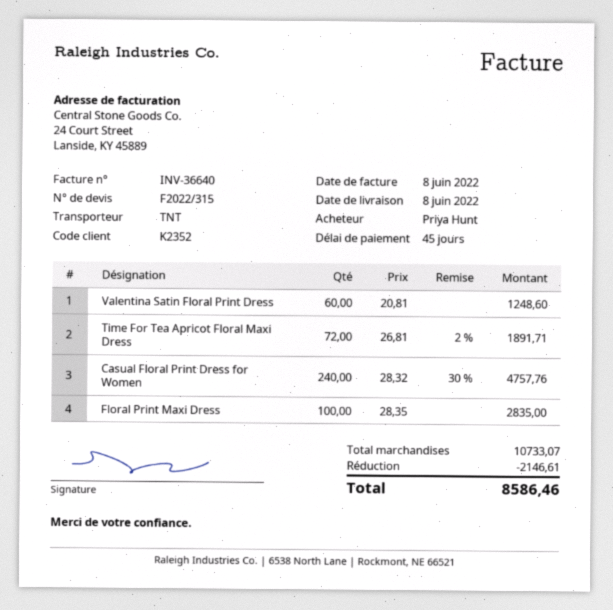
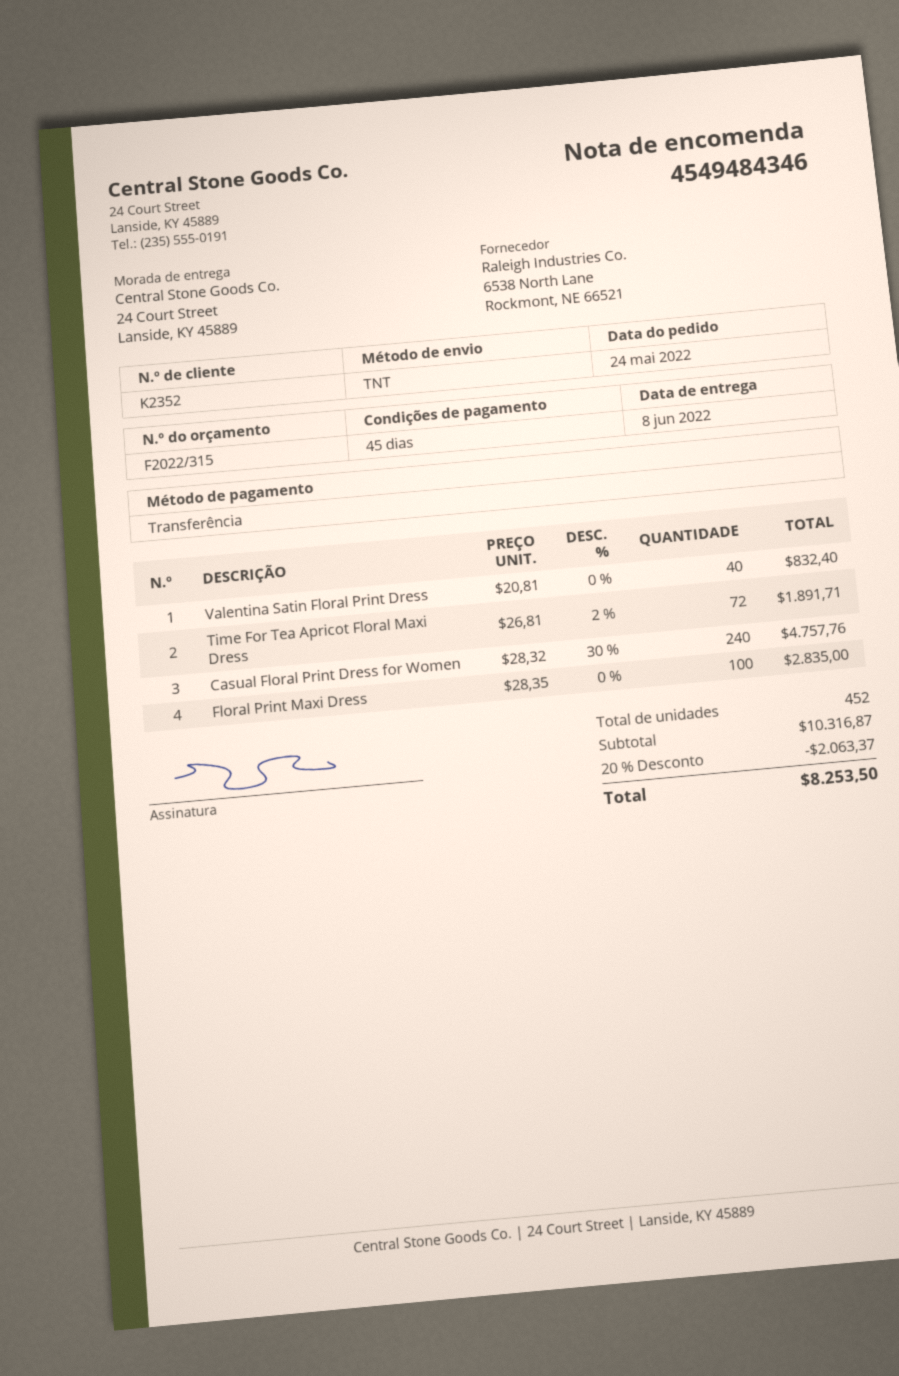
Valentina Satin Floral Print Dress: 60 x 20.81 = 1248.60 -> 40 x 20.81 = 832.40
subtotal: 10733.07 -> 10316.87
discount: 2146.61 -> 2063.37
total: 8586.46 -> 8253.50

